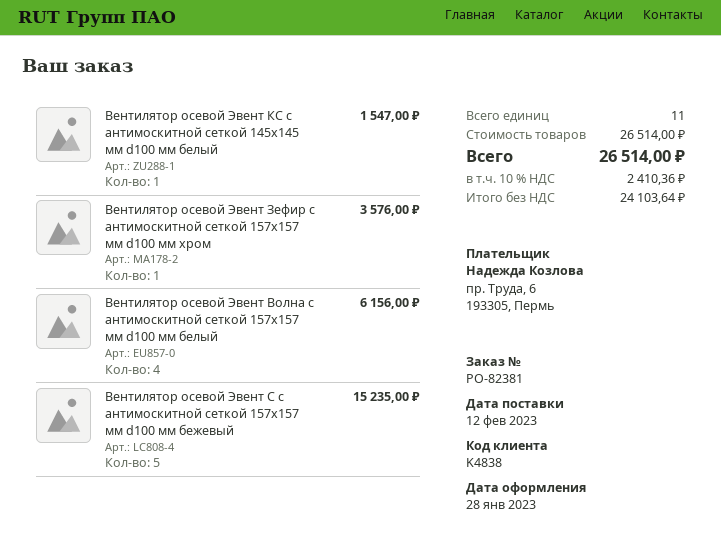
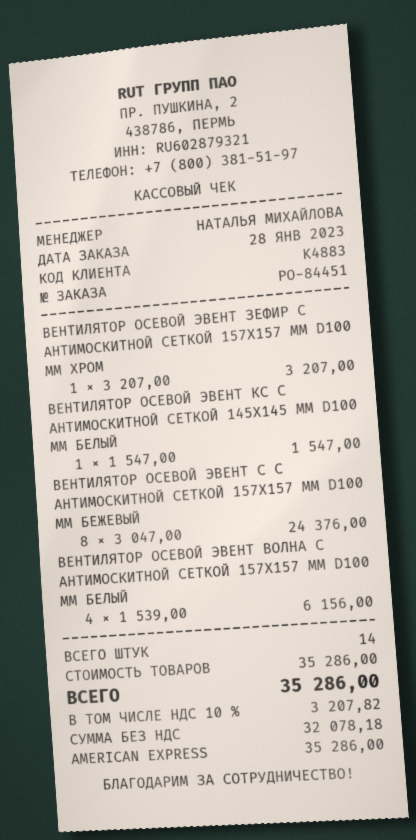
order number: PO-82381 -> PO-84451
customer number: K4838 -> K4883
Вентилятор осевой Эвент Зефир с антимоскитной сеткой 157х157 мм d100 мм хром: 1 for 3576.00 -> 1 for 3207.00
Вентилятор осевой Эвент С с антимоскитной сеткой 157х157 мм d100 мм бежевый: 5 for 15235.00 -> 8 for 24376.00
total quantity: 11 -> 14
subtotal: 26514.00 -> 35286.00
net: 24103.64 -> 32078.18
tax: 10% = 2410.36 -> 10% = 3207.82
total: 26514.00 -> 35286.00

